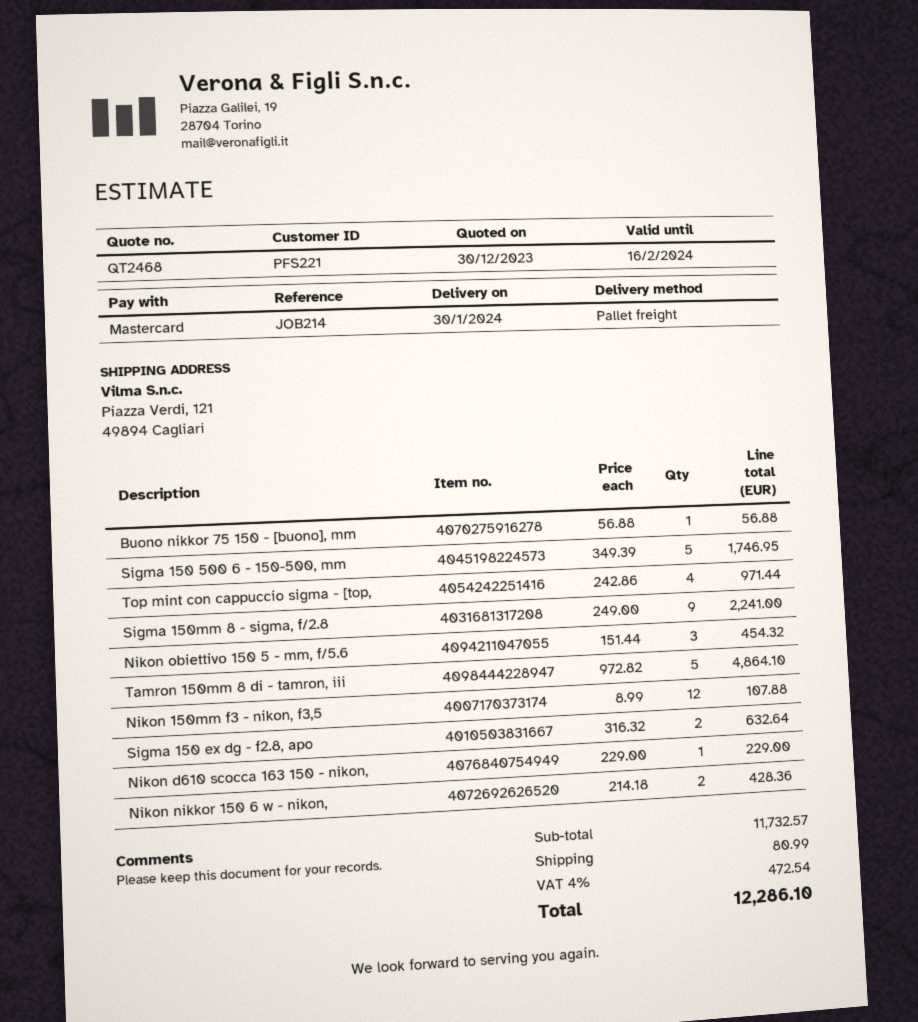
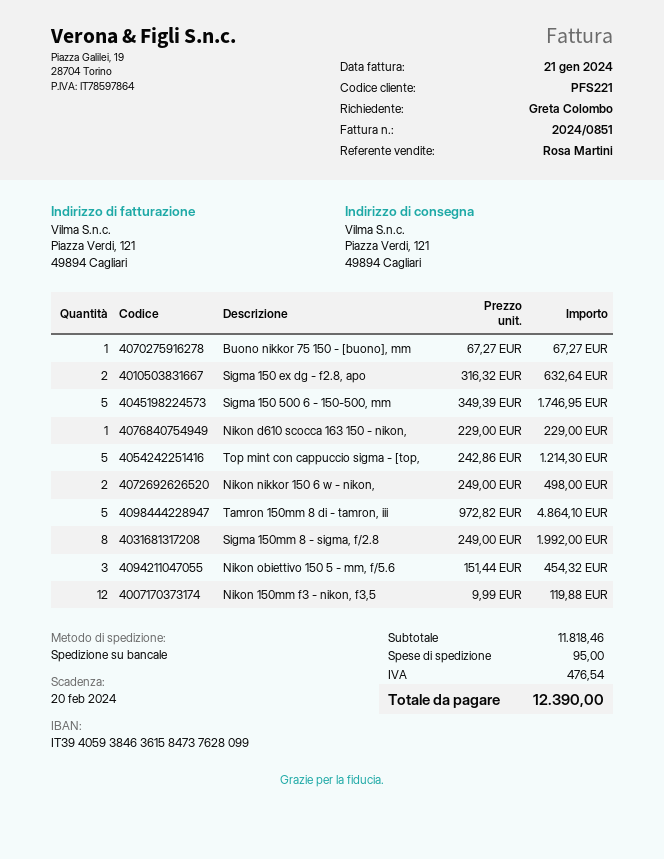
Buono nikkor 75 150 - [buono], mm: 1 x 56.88 = 56.88 -> 1 x 67.27 = 67.27
Top mint con cappuccio sigma - [top,: 4 x 242.86 = 971.44 -> 5 x 242.86 = 1214.30
Sigma 150mm 8 - sigma, f/2.8: 9 x 249.00 = 2241.00 -> 8 x 249.00 = 1992.00
Nikon 150mm f3 - nikon, f3,5: 12 x 8.99 = 107.88 -> 12 x 9.99 = 119.88
Nikon nikkor 150 6 w - nikon,: 2 x 214.18 = 428.36 -> 2 x 249.00 = 498.00
subtotal: 11732.57 -> 11818.46
shipping: 80.99 -> 95.00
tax: 472.54 -> 476.54
total: 12286.10 -> 12390.00

